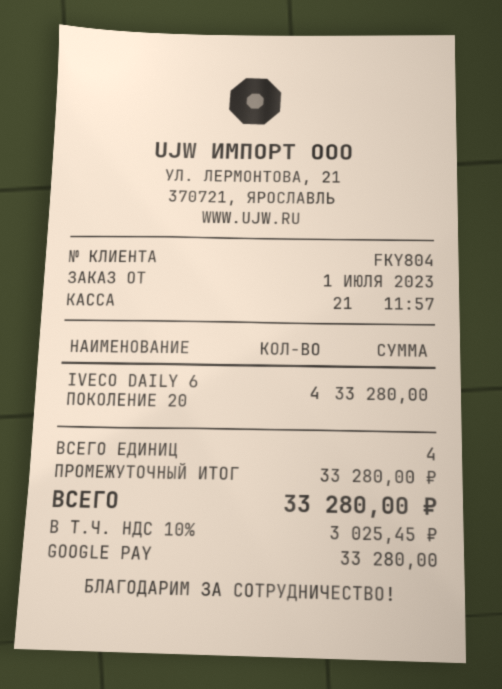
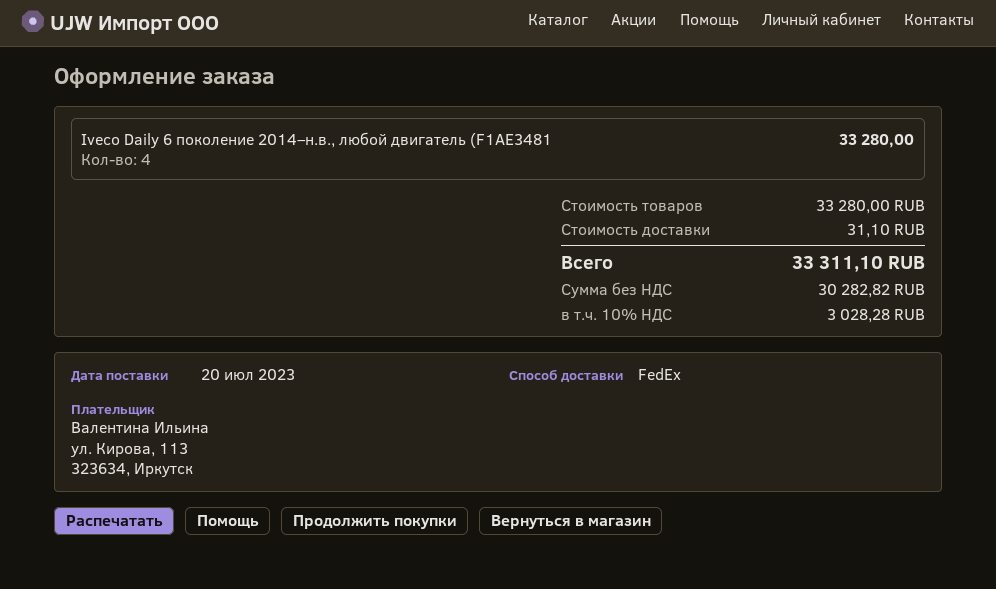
shipping: none -> 31.10
tax: 10% = 3025.45 -> 10% = 3028.28
total: 33280.00 -> 33311.10

